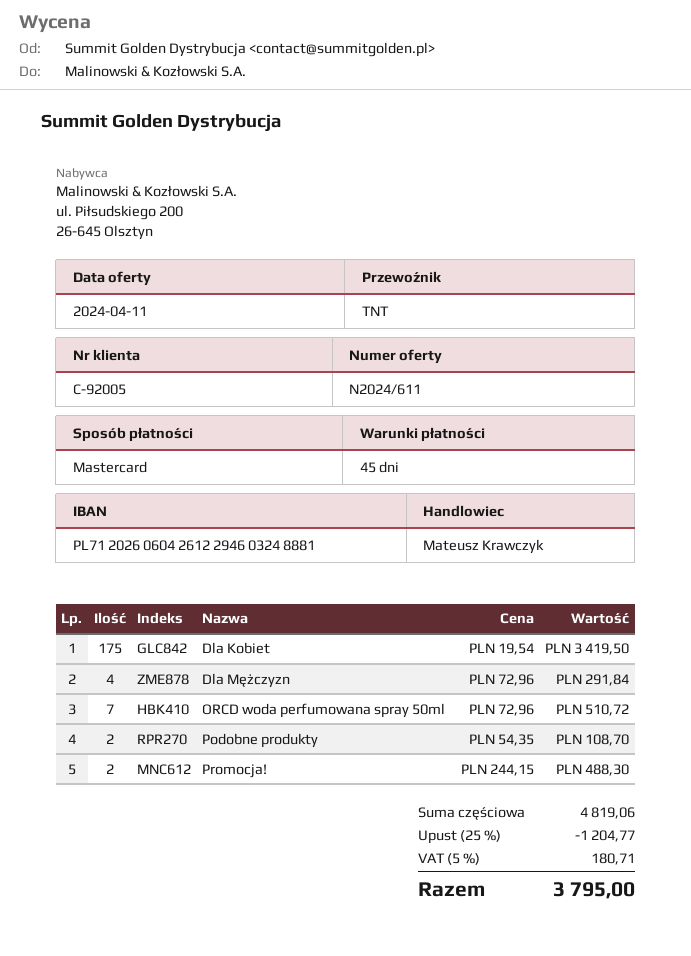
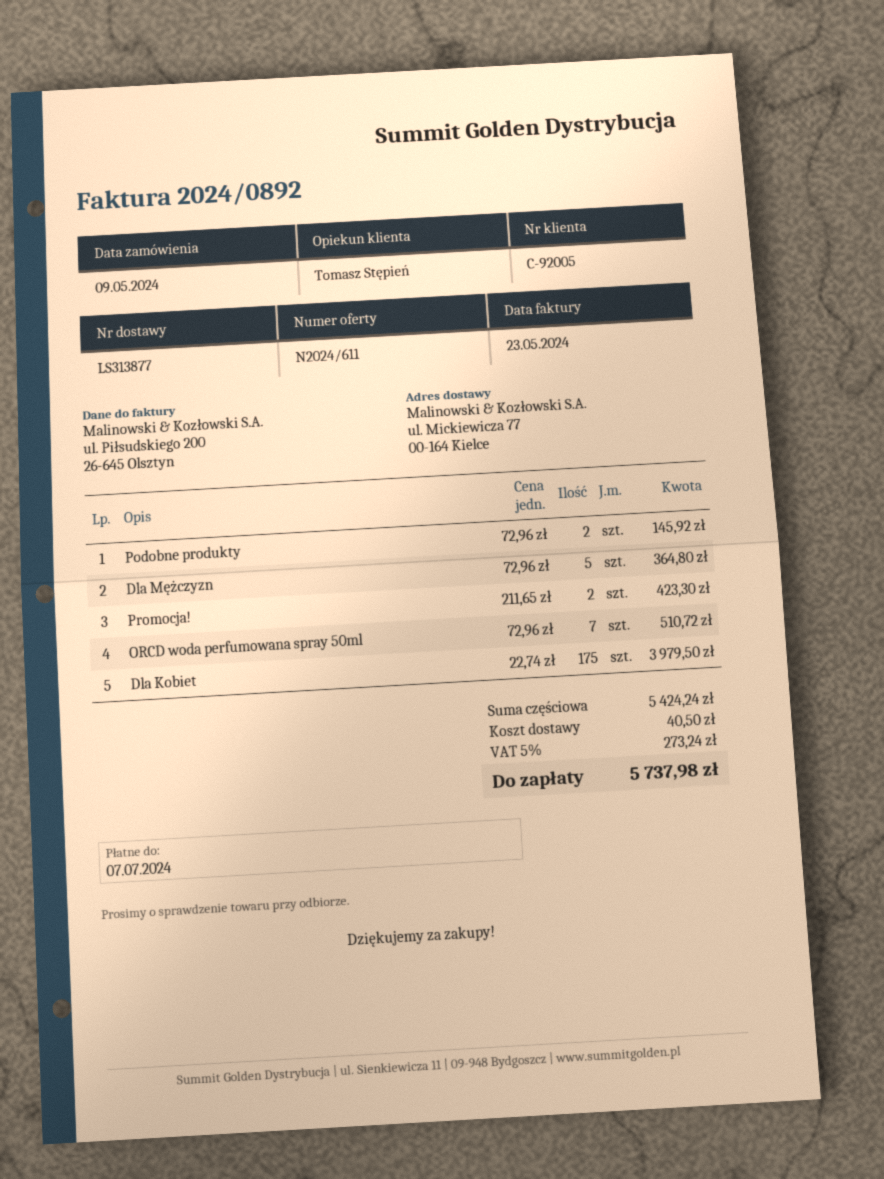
sales rep: Mateusz Krawczyk -> Tomasz Stępień
Dla Kobiet: 175 x 19.54 = 3419.50 -> 175 x 22.74 = 3979.50
Dla Mężczyzn: 4 x 72.96 = 291.84 -> 5 x 72.96 = 364.80
Podobne produkty: 2 x 54.35 = 108.70 -> 2 x 72.96 = 145.92
Promocja!: 2 x 244.15 = 488.30 -> 2 x 211.65 = 423.30
subtotal: 4819.06 -> 5424.24
discount: 25% = 1204.77 -> none
shipping: none -> 40.50
tax: 5% = 180.71 -> 5% = 273.24
total: 3795.00 -> 5737.98

